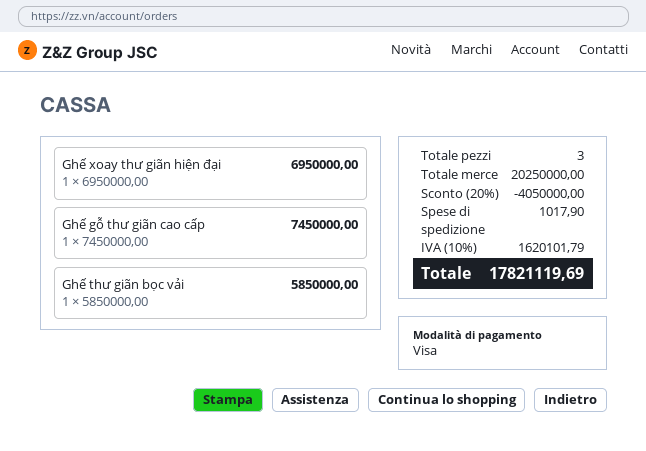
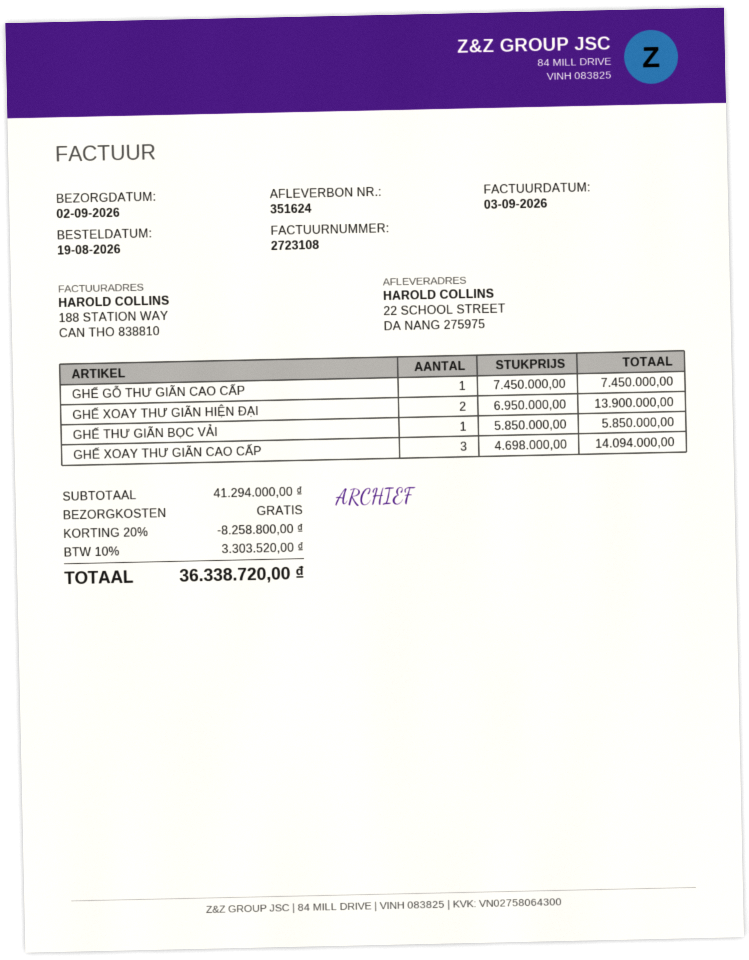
Ghế xoay thư giãn hiện đại: 1 x 6950000.00 = 6950000.00 -> 2 x 6950000.00 = 13900000.00
GHẾ XOAY THƯ GIÃN CAO CẤP: none -> 3 x 4698000.00 = 14094000.00
subtotal: 20250000.00 -> 41294000.00
discount: 20% = 4050000.00 -> 20% = 8258800.00
shipping: 1017.90 -> 0.00
tax: 10% = 1620101.79 -> 10% = 3303520.00
total: 17821119.69 -> 36338720.00

